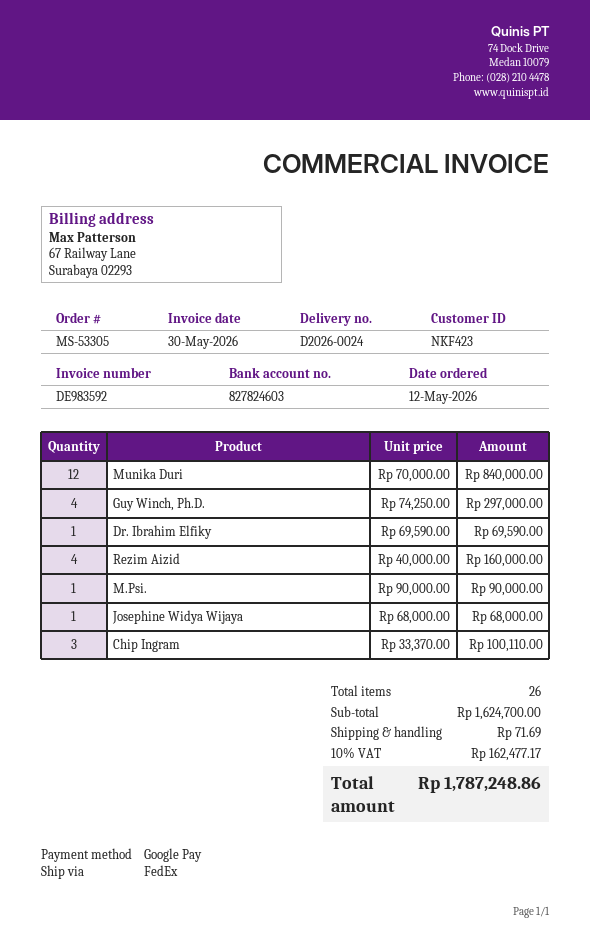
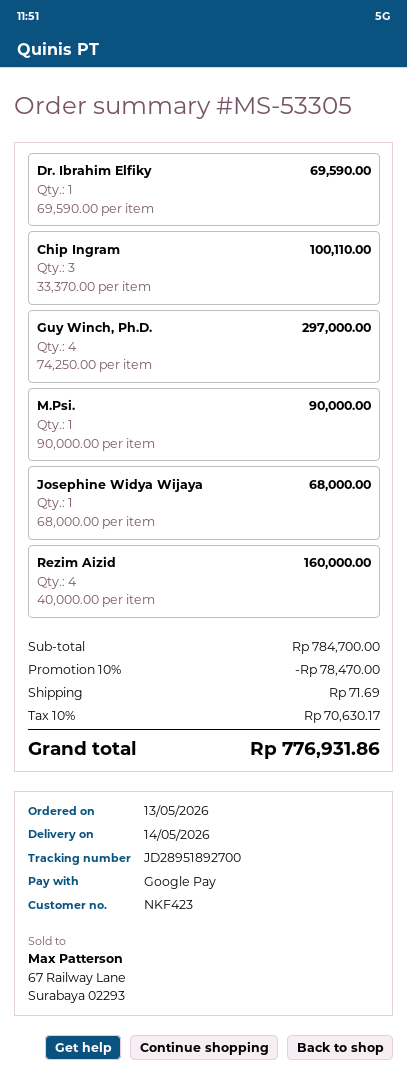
order date: 2026-05-12 -> 2026-05-13
Munika Duri: 12 x 70000.00 = 840000.00 -> none
subtotal: 1624700.00 -> 784700.00
discount: none -> 10% = 78470.00
tax: 10% = 162477.17 -> 10% = 70630.17
total: 1787248.86 -> 776931.86

